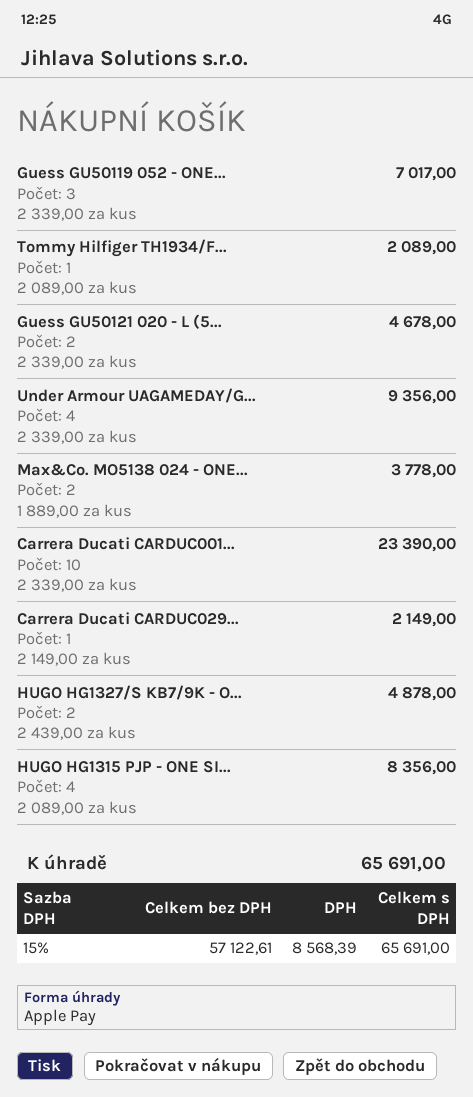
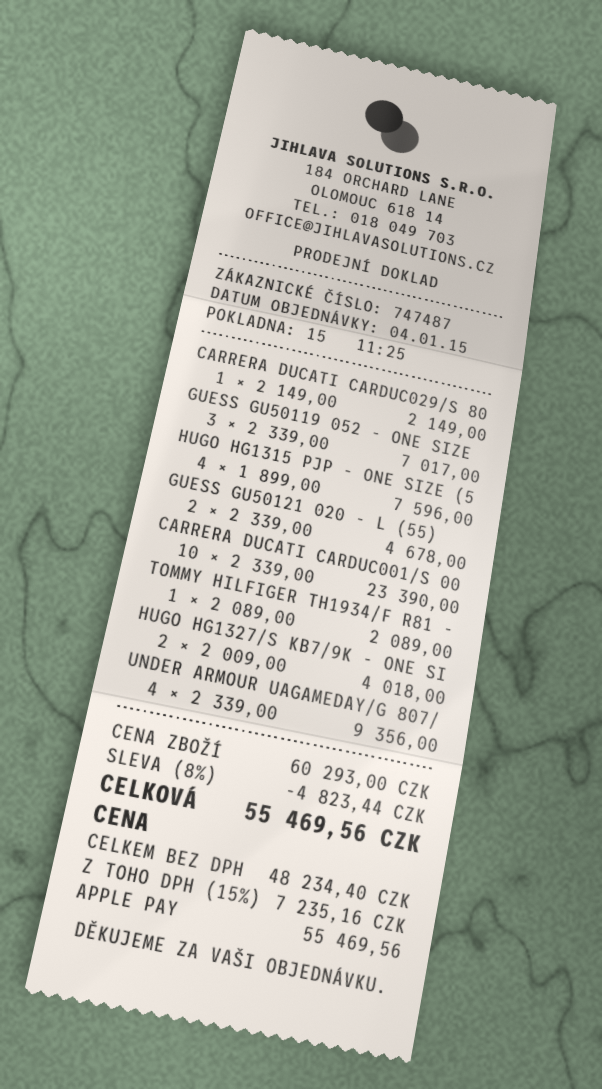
Max&Co. MO5138 024 - ONE...: 2 x 1889.00 = 3778.00 -> none
HUGO HG1327/S KB7/9K - O...: 2 x 2439.00 = 4878.00 -> 2 x 2009.00 = 4018.00
HUGO HG1315 PJP - ONE SI...: 4 x 2089.00 = 8356.00 -> 4 x 1899.00 = 7596.00
discount: none -> 8% = 4823.44
net: 57122.61 -> 48234.40
tax: 15% = 8568.39 -> 15% = 7235.16
total: 65691.00 -> 55469.56

